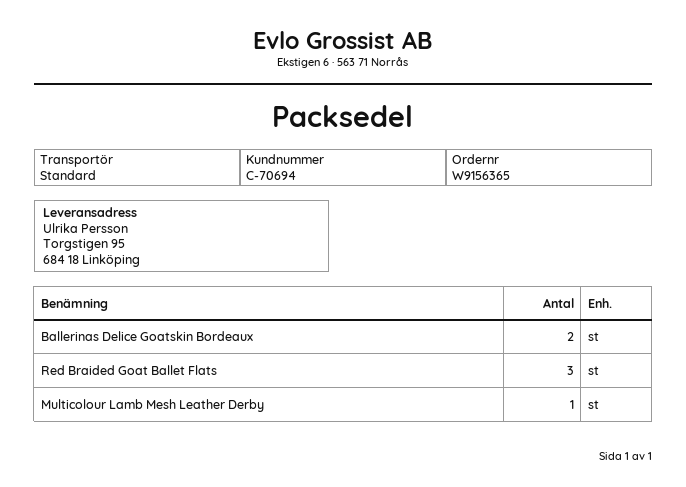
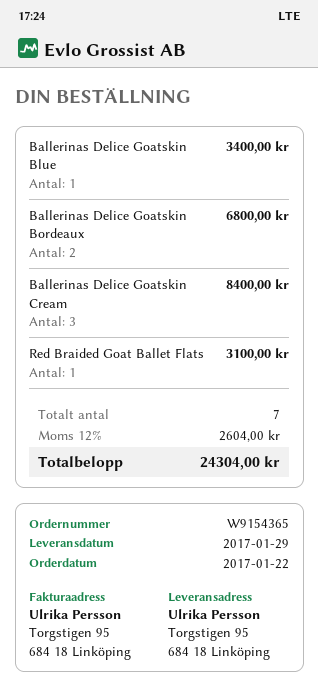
order number: W9156365 -> W9154365
Red Braided Goat Ballet Flats: 3 -> 1
Multicolour Lamb Mesh Leather Derby: 1 -> none
Ballerinas Delice Goatskin Blue: none -> 1
Ballerinas Delice Goatskin Cream: none -> 3

